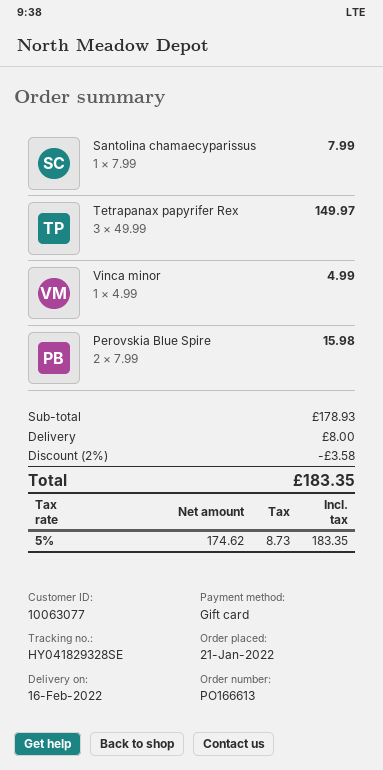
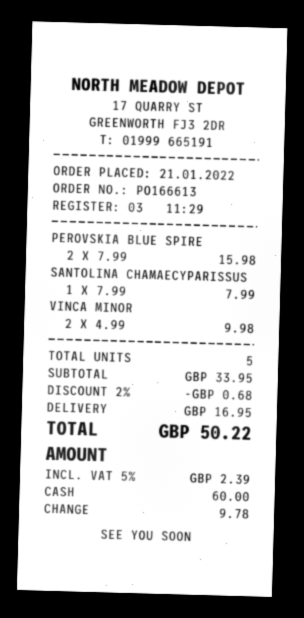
payment method: gift card -> cash
Tetrapanax papyrifer Rex: 3 x 49.99 = 149.97 -> none
Vinca minor: 1 x 4.99 = 4.99 -> 2 x 4.99 = 9.98
subtotal: 178.93 -> 33.95
discount: 2% = 3.58 -> 2% = 0.68
shipping: 8.00 -> 16.95
tax: 5% = 8.73 -> 5% = 2.39
total: 183.35 -> 50.22

